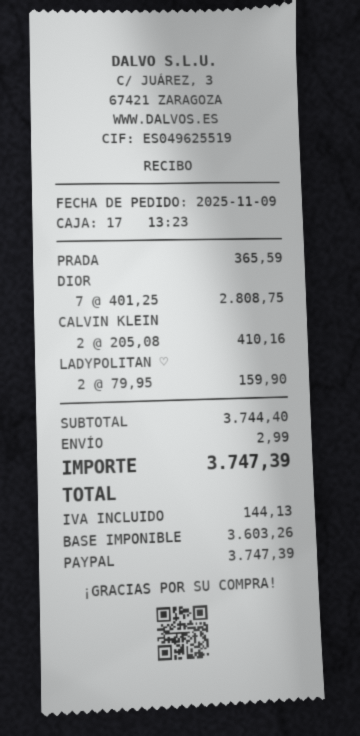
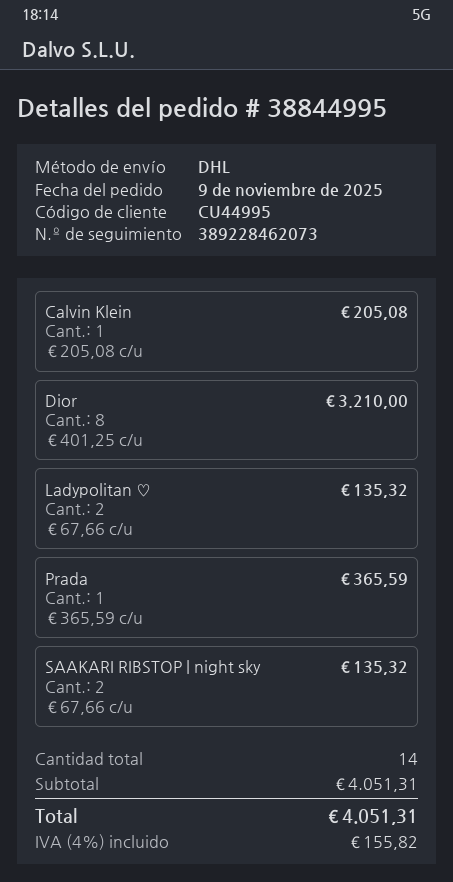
DIOR: 7 x 401.25 = 2808.75 -> 8 x 401.25 = 3210.00
CALVIN KLEIN: 2 x 205.08 = 410.16 -> 1 x 205.08 = 205.08
LADYPOLITAN ♡: 2 x 79.95 = 159.90 -> 2 x 67.66 = 135.32
SAAKARI RIBSTOP | night sky: none -> 2 x 67.66 = 135.32
subtotal: 3744.40 -> 4051.31
shipping: 2.99 -> none
tax: 144.13 -> 155.82
total: 3747.39 -> 4051.31

